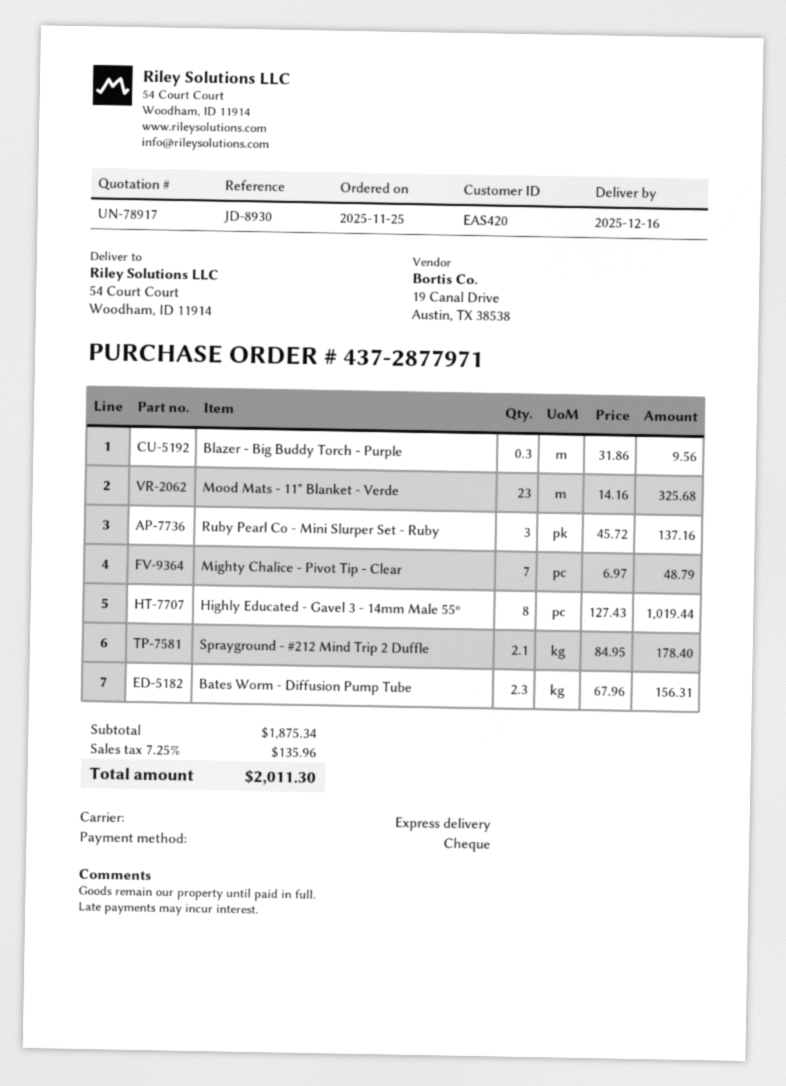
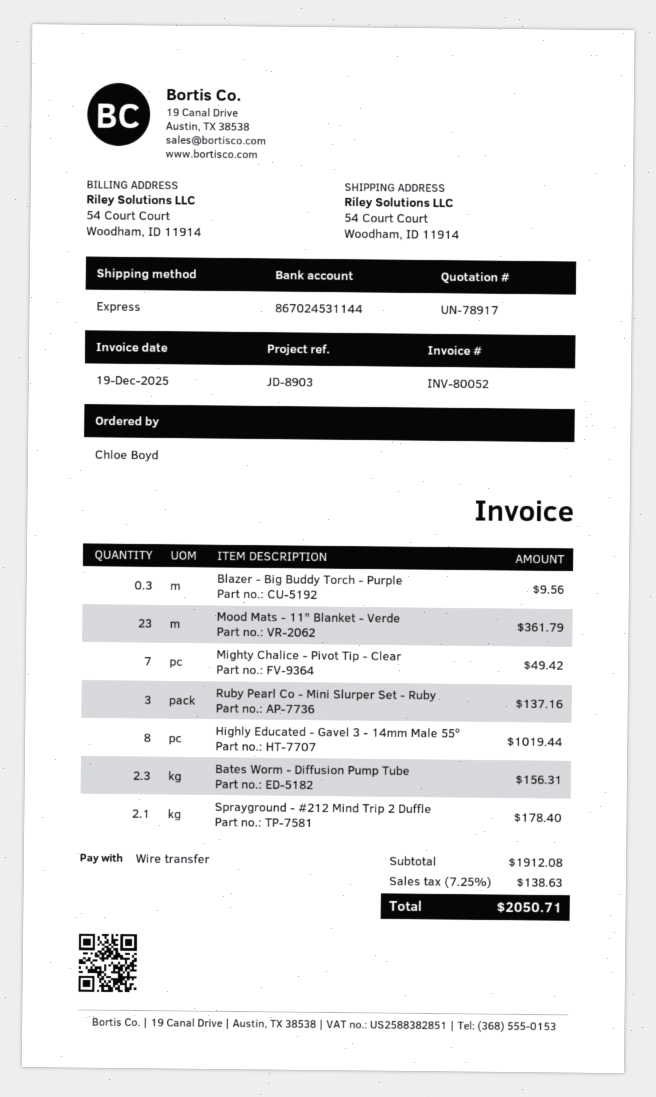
reference: JD-8930 -> JD-8903
payment method: cheque -> bank transfer
Mood Mats - 11" Blanket - Verde: 23 for 325.68 -> 23 for 361.79
Mighty Chalice - Pivot Tip - Clear: 7 for 48.79 -> 7 for 49.42
subtotal: 1875.34 -> 1912.08
tax: 7.25% = 135.96 -> 7.25% = 138.63
total: 2011.30 -> 2050.71

